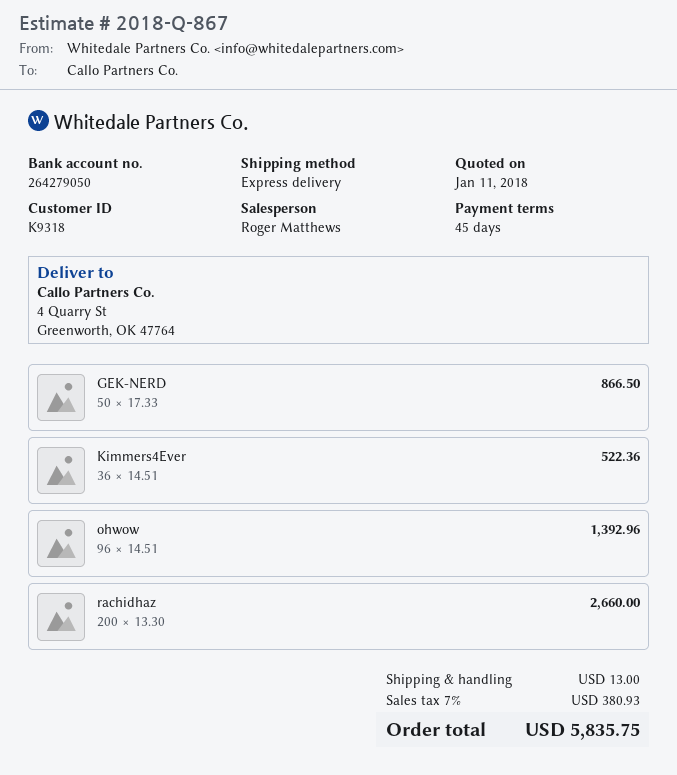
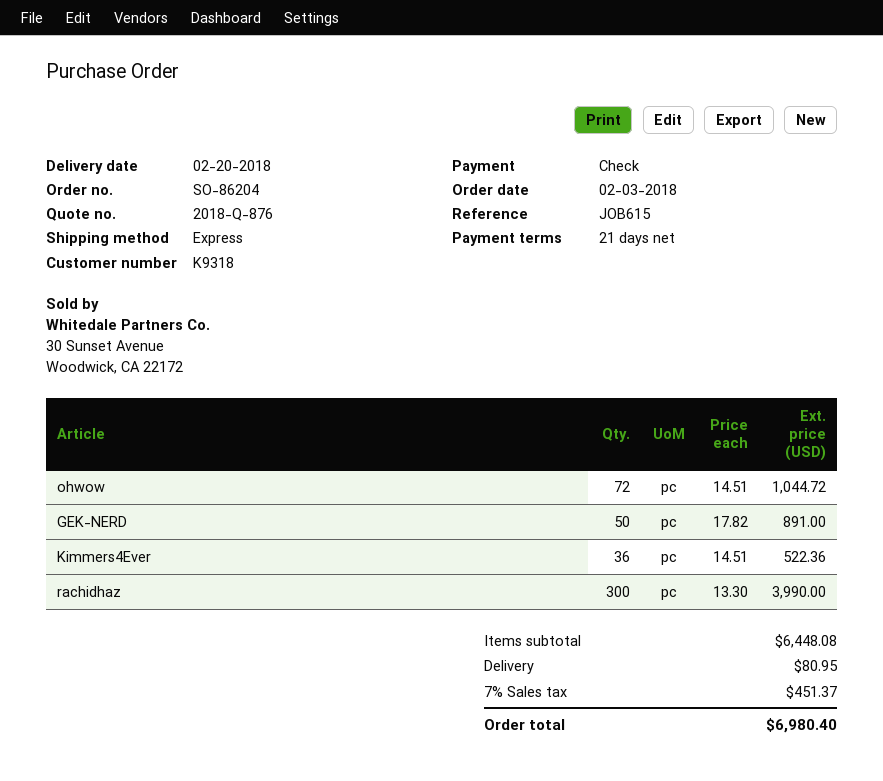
quote number: 2018-Q-867 -> 2018-Q-876
payment terms: 45 days -> 21 days
GEK-NERD: 50 x 17.33 = 866.50 -> 50 x 17.82 = 891.00
ohwow: 96 x 14.51 = 1392.96 -> 72 x 14.51 = 1044.72
rachidhaz: 200 x 13.30 = 2660.00 -> 300 x 13.30 = 3990.00
shipping: 13.00 -> 80.95
tax: 7% = 380.93 -> 7% = 451.37
total: 5835.75 -> 6980.40

